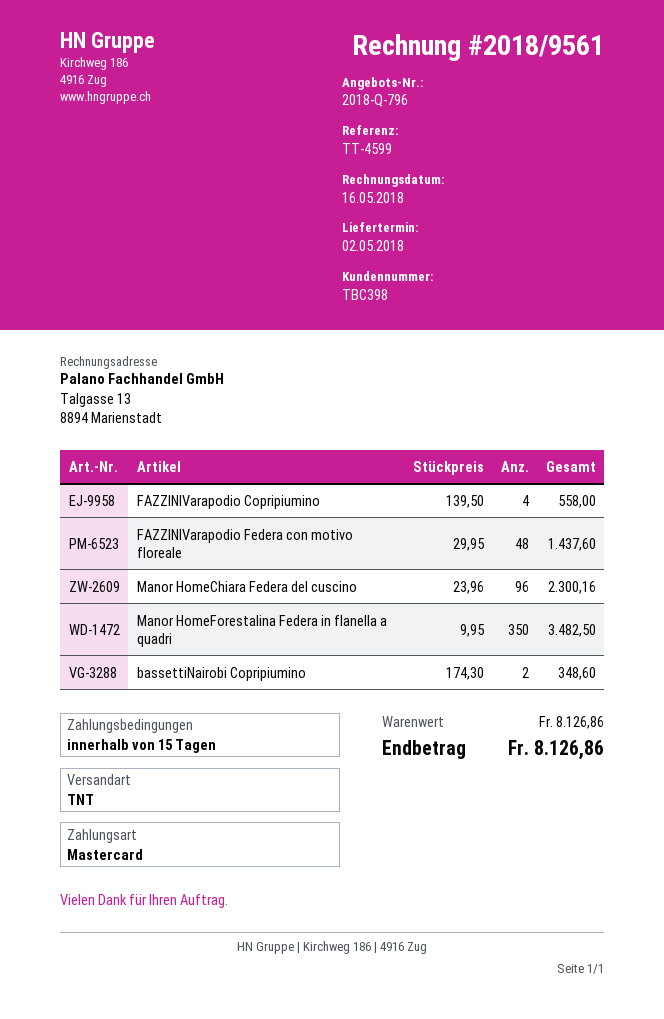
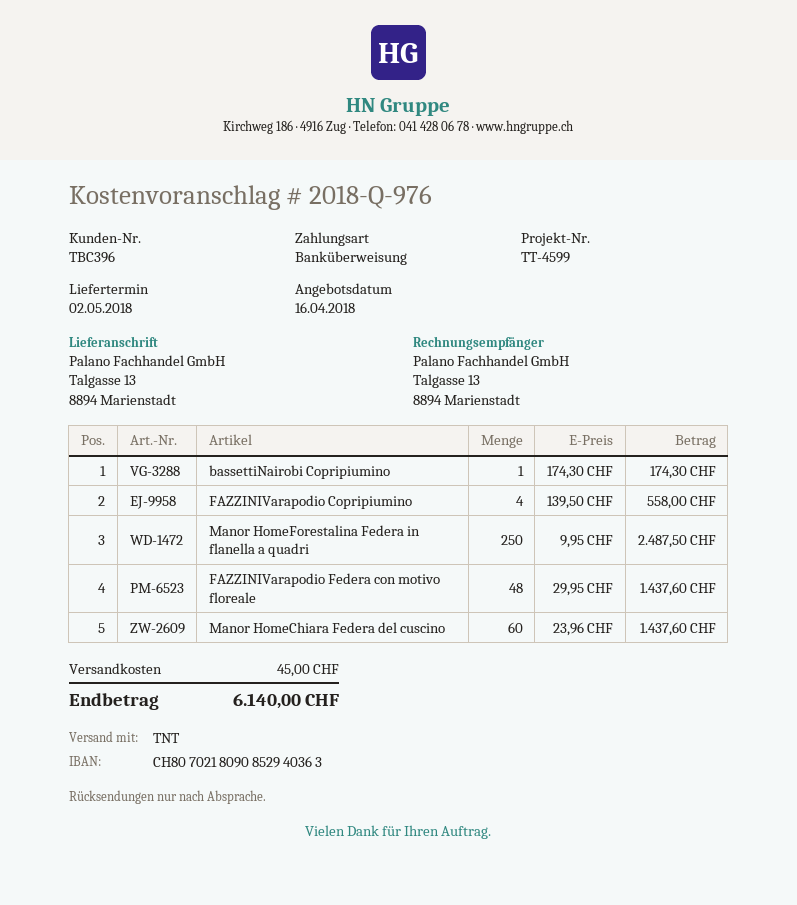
quote number: 2018-Q-796 -> 2018-Q-976
customer number: TBC398 -> TBC396
payment method: Mastercard -> bank transfer
Manor HomeChiara Federa del cuscino: 96 x 23.96 = 2300.16 -> 60 x 23.96 = 1437.60
Manor HomeForestalina Federa in flanella a quadri: 350 x 9.95 = 3482.50 -> 250 x 9.95 = 2487.50
bassettiNairobi Copripiumino: 2 x 174.30 = 348.60 -> 1 x 174.30 = 174.30
shipping: none -> 45.00
total: 8126.86 -> 6140.00

